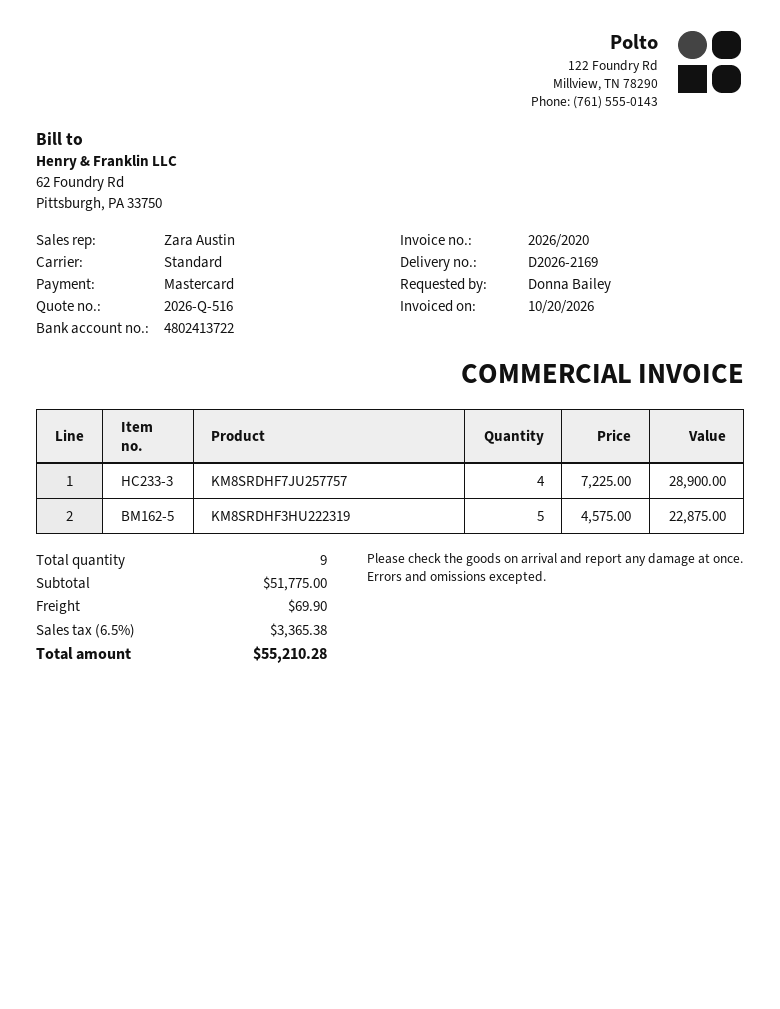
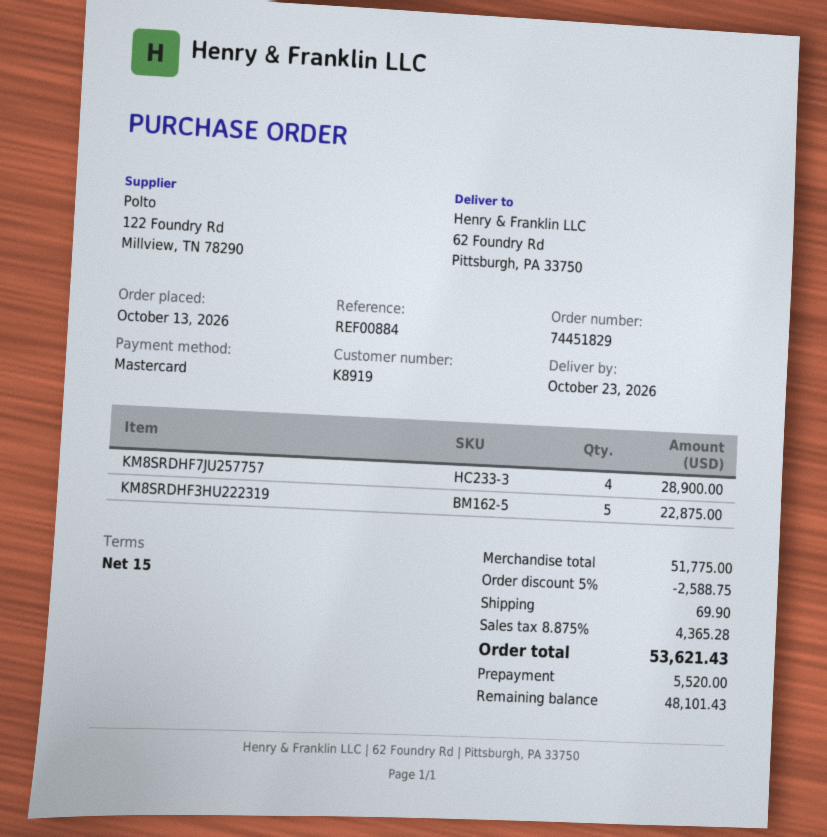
discount: none -> 5% = 2588.75
tax: 6.5% = 3365.38 -> 8.875% = 4365.28
total: 55210.28 -> 53621.43

